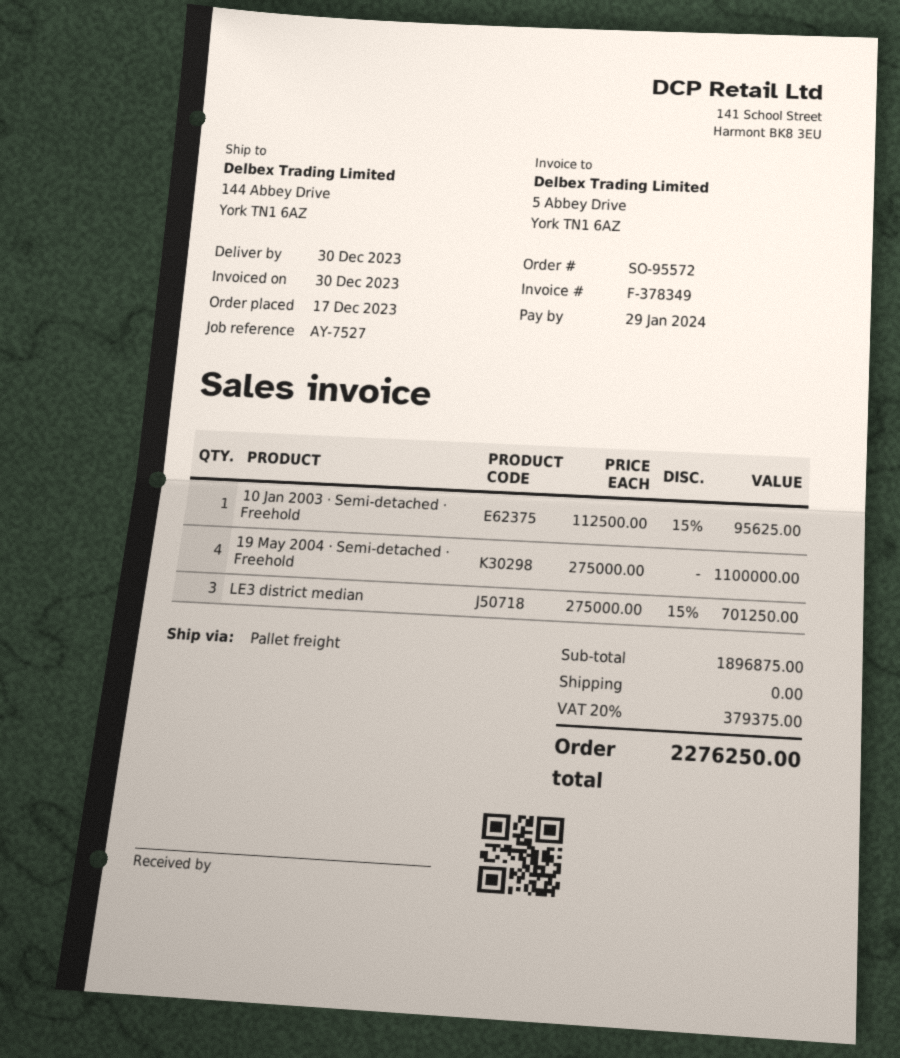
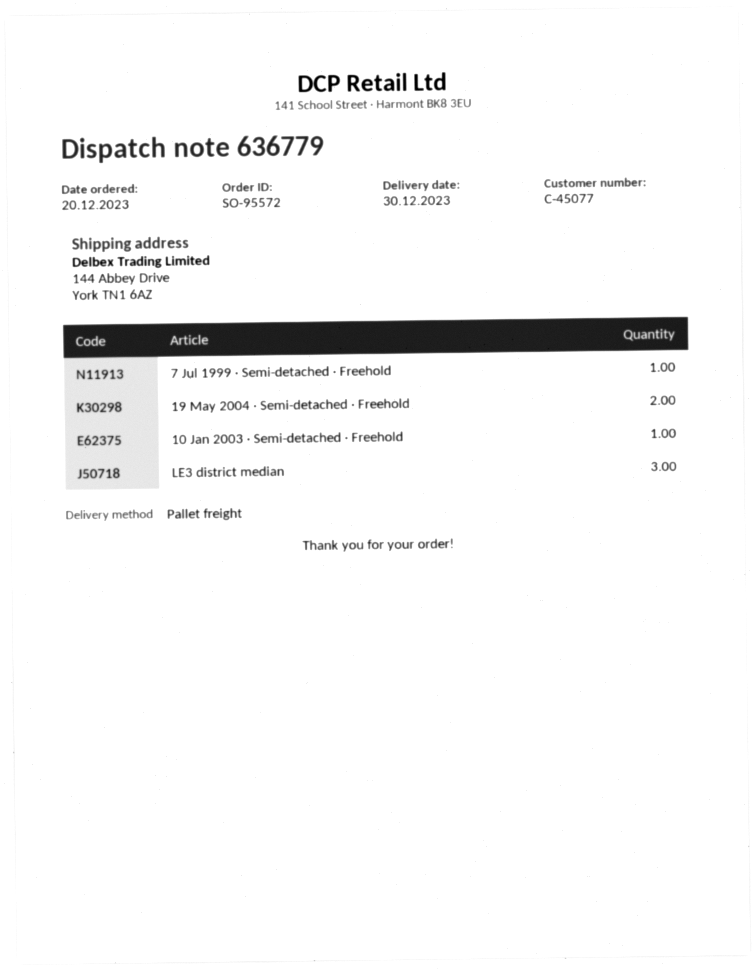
order date: 2023-12-17 -> 2023-12-20
19 May 2004 · Semi-detached · Freehold: 4 -> 2
7 Jul 1999 · Semi-detached · Freehold: none -> 1

